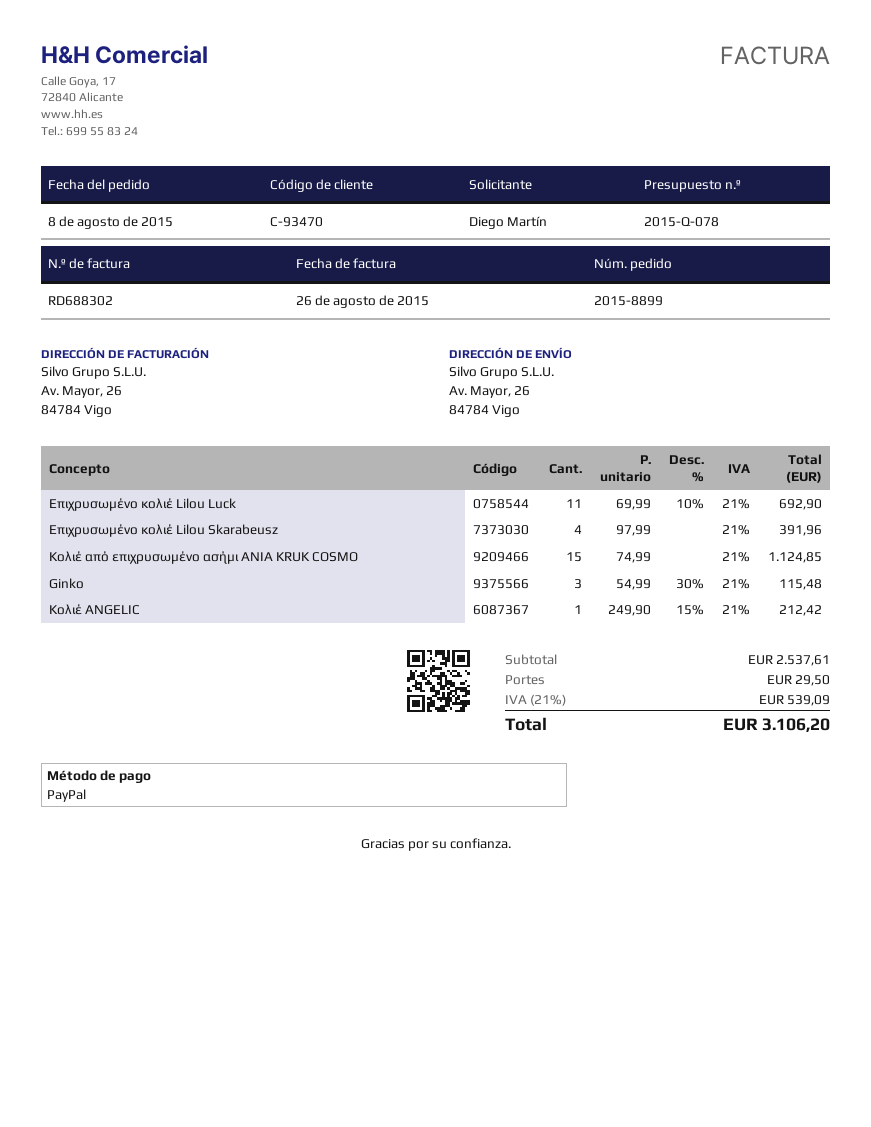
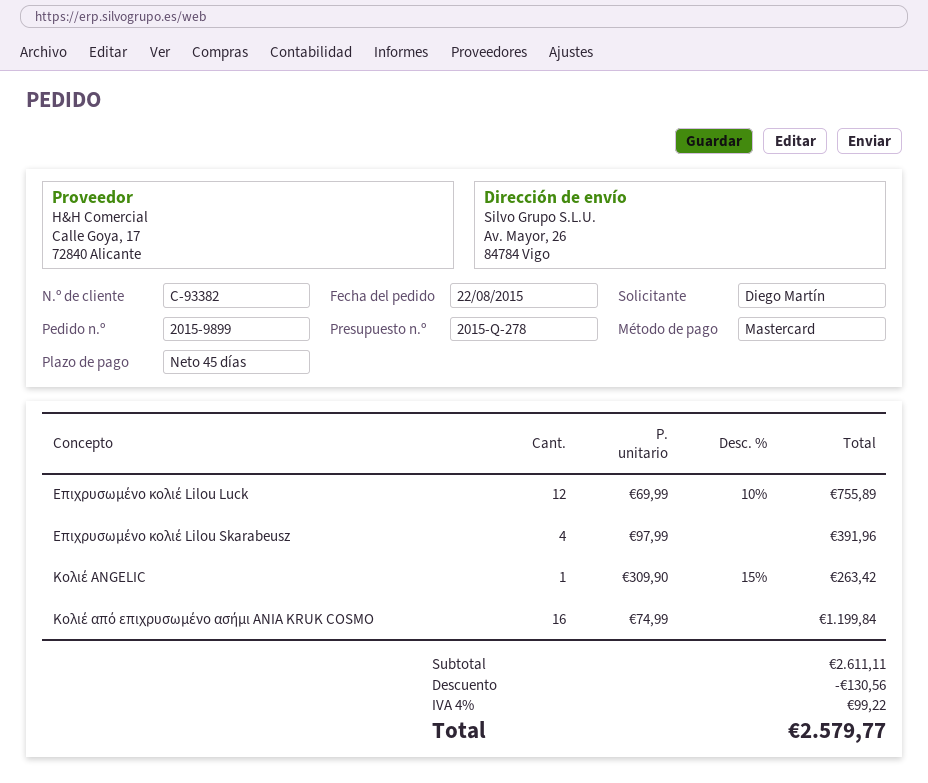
quote number: 2015-Q-078 -> 2015-Q-278
order number: 2015-8899 -> 2015-9899
order date: 2015-08-08 -> 2015-08-22
customer number: C-93470 -> C-93382
payment method: PayPal -> Mastercard
Επιχρυσωμένο κολιέ Lilou Luck: 11 x 69.99 - 10% = 692.90 -> 12 x 69.99 - 10% = 755.89
Κολιέ από επιχρυσωμένο ασήμι ANIA KRUK COSMO: 15 x 74.99 = 1124.85 -> 16 x 74.99 = 1199.84
Ginko: 3 x 54.99 - 30% = 115.48 -> none
Κολιέ ANGELIC: 1 x 249.90 - 15% = 212.42 -> 1 x 309.90 - 15% = 263.42
subtotal: 2537.61 -> 2611.11
discount: none -> 130.56
shipping: 29.50 -> none
tax: 21% = 539.09 -> 4% = 99.22
total: 3106.20 -> 2579.77

